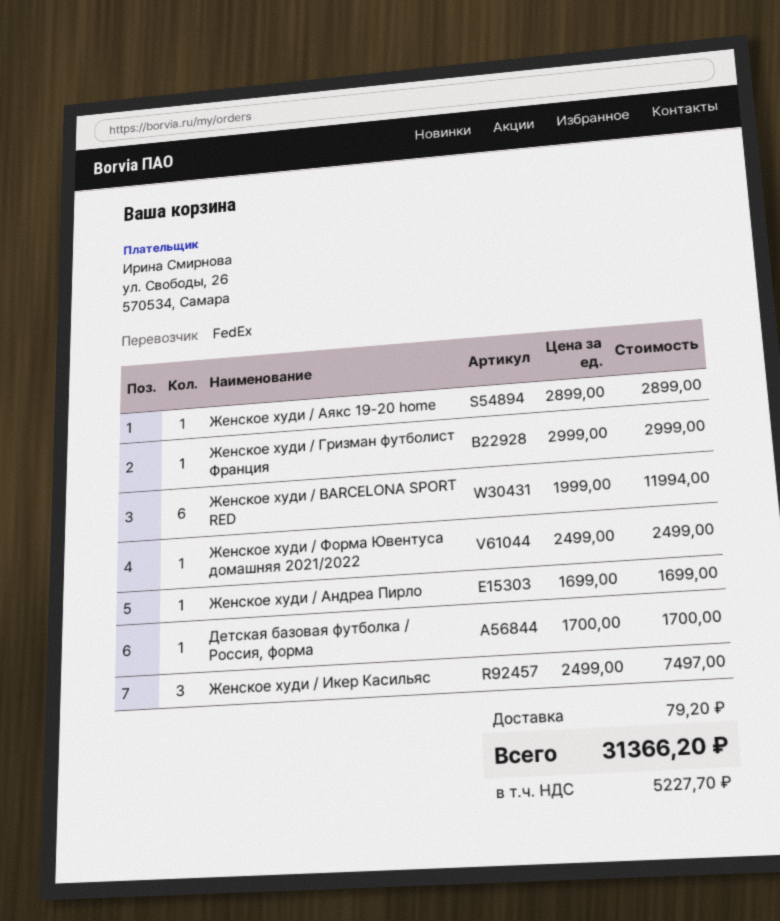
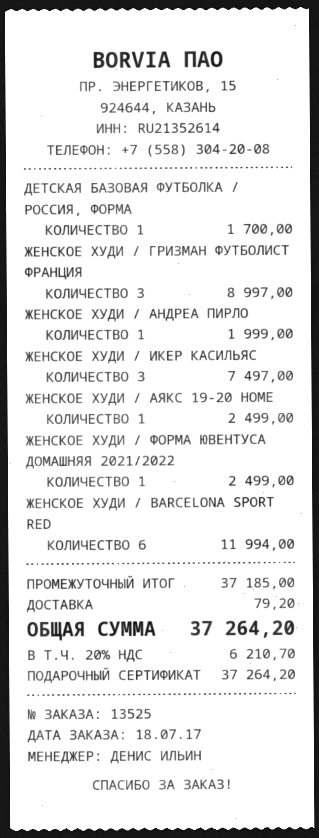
Женское худи / Аякс 19-20 home: 1 for 2899.00 -> 1 for 2499.00
Женское худи / Гризман футболист Франция: 1 for 2999.00 -> 3 for 8997.00
Женское худи / Андреа Пирло: 1 for 1699.00 -> 1 for 1999.00
tax: 5227.70 -> 6210.70
total: 31366.20 -> 37264.20

